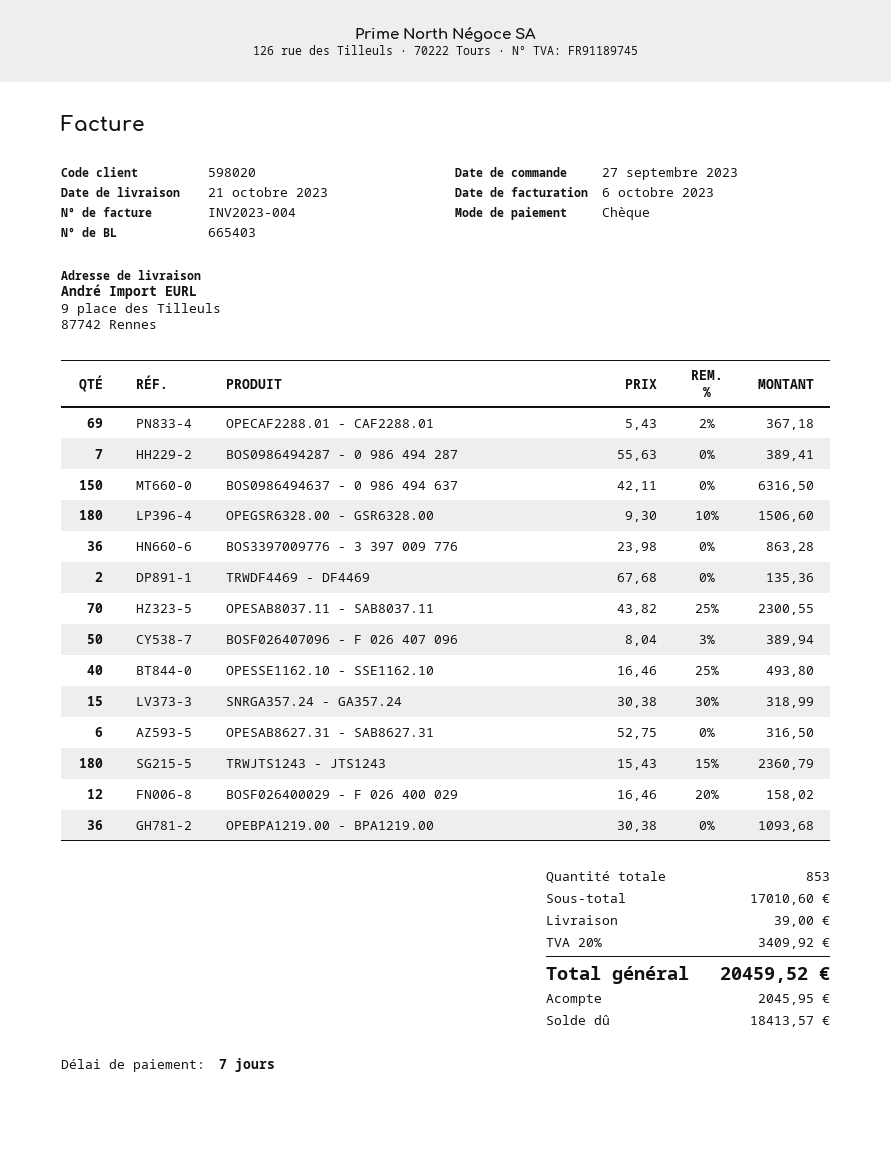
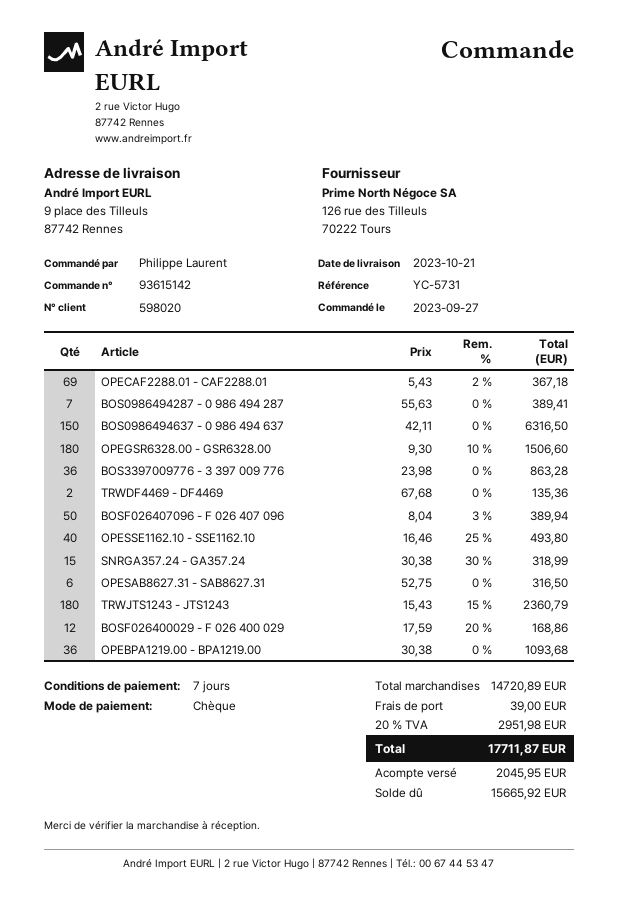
OPESAB8037.11 - SAB8037.11: 70 x 43.82 - 25% = 2300.55 -> none
BOSF026400029 - F 026 400 029: 12 x 16.46 - 20% = 158.02 -> 12 x 17.59 - 20% = 168.86
subtotal: 17010.60 -> 14720.89
tax: 20% = 3409.92 -> 20% = 2951.98
total: 20459.52 -> 17711.87
balance: 18413.57 -> 15665.92

